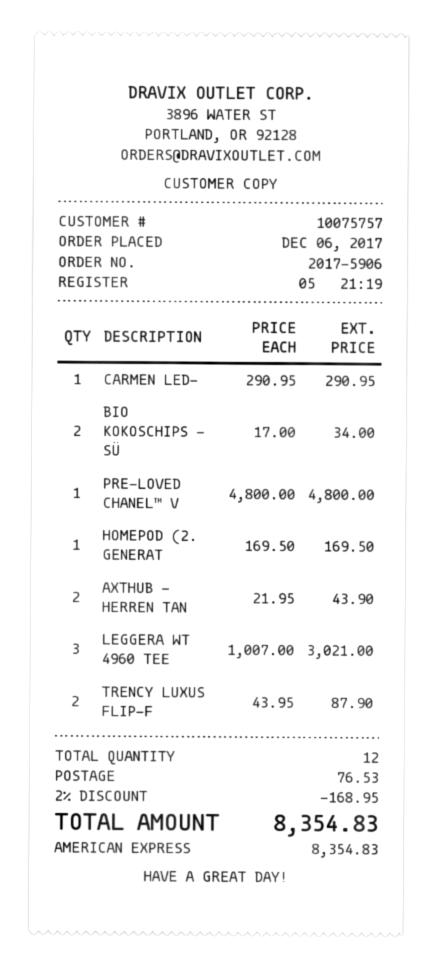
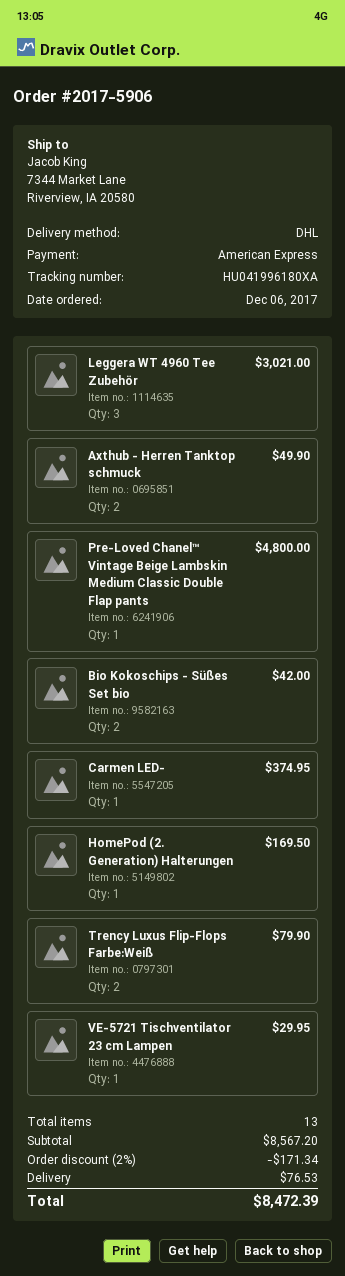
CARMEN LED-: 1 for 290.95 -> 1 for 374.95
BIO KOKOSCHIPS - SÜ: 2 for 34.00 -> 2 for 42.00
AXTHUB - HERREN TAN: 2 for 43.90 -> 2 for 49.90
TRENCY LUXUS FLIP-F: 2 for 87.90 -> 2 for 79.90
VE-5721 Tischventilator 23 cm Lampen: none -> 1 for 29.95
total quantity: 12 -> 13
discount: 2% = 168.95 -> 2% = 171.34
total: 8354.83 -> 8472.39

